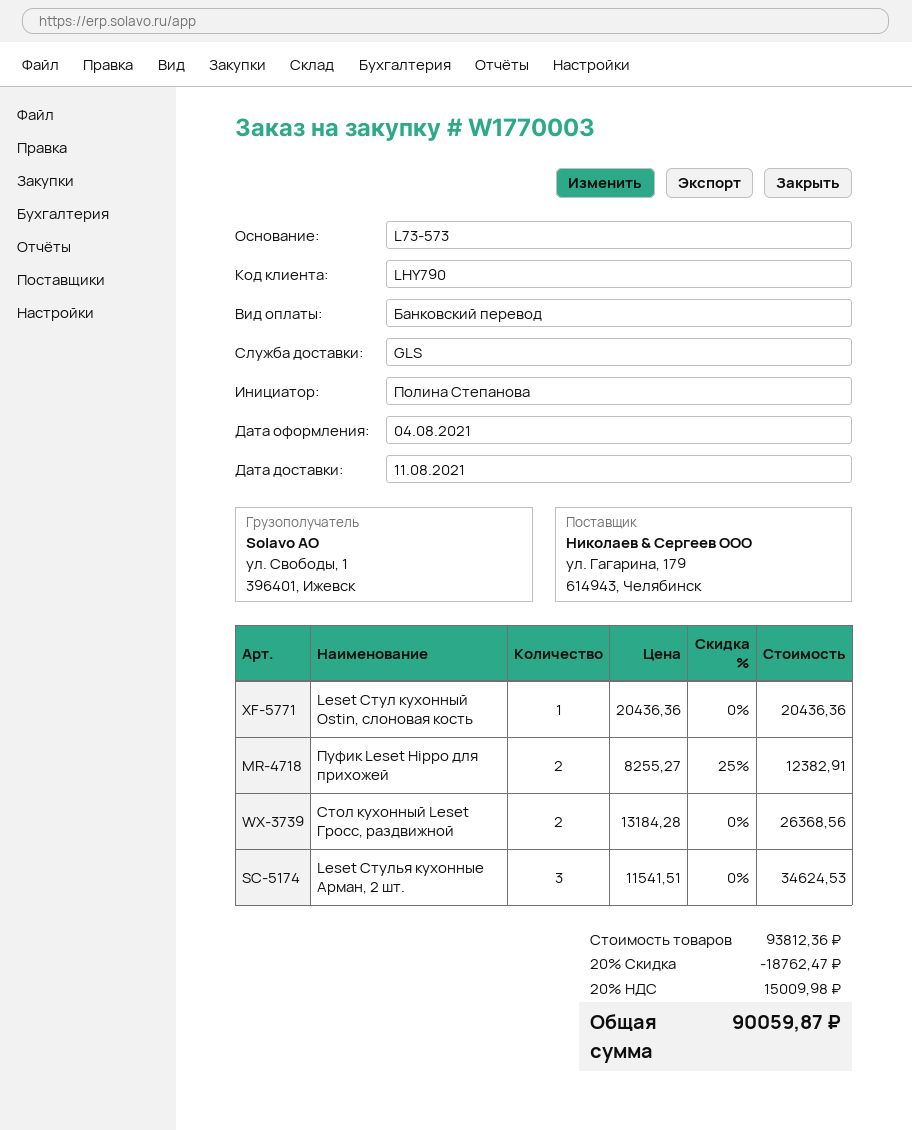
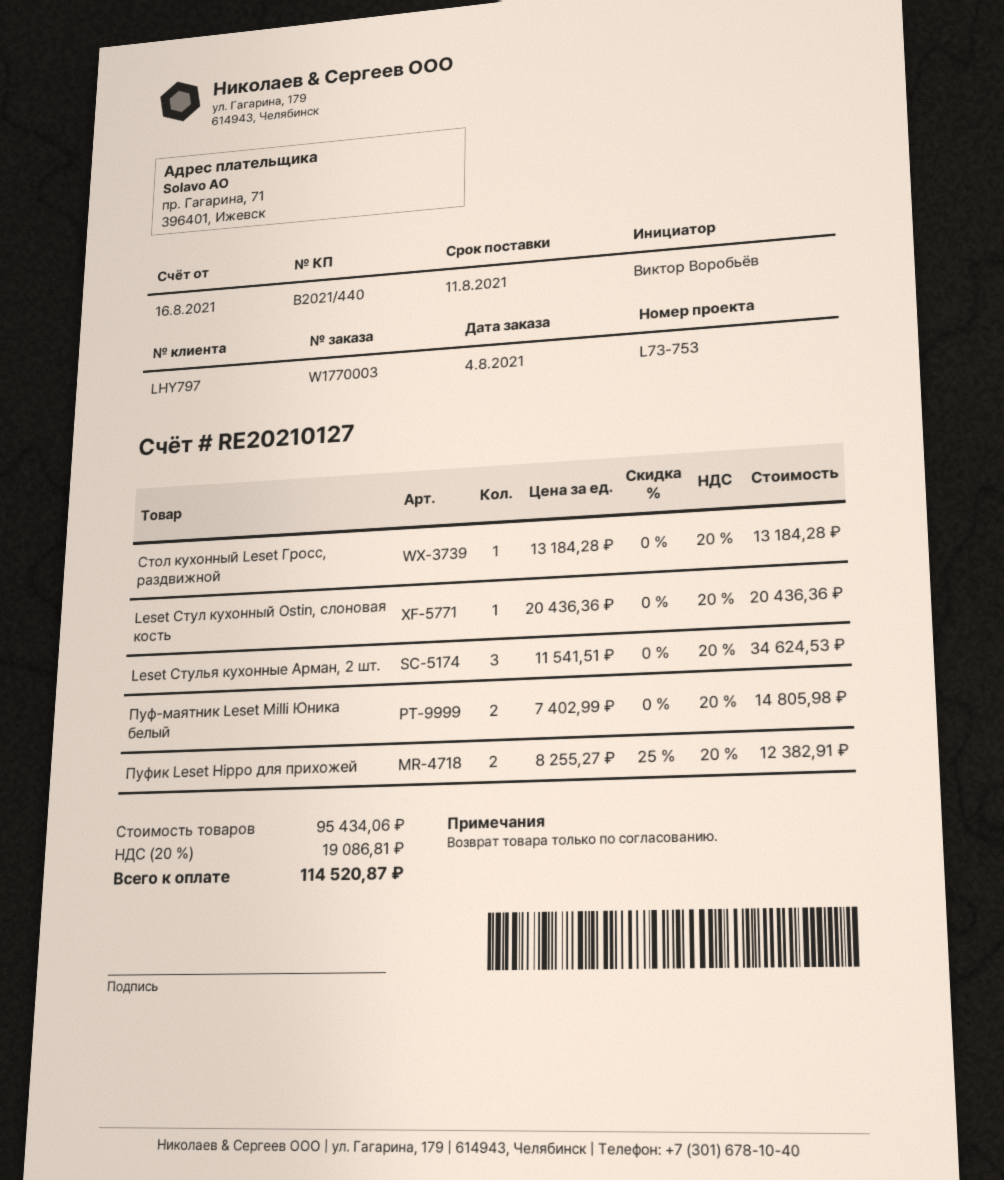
customer number: LHY790 -> LHY797
reference: L73-573 -> L73-753
ordered by: Полина Степанова -> Виктор Воробьёв
Стол кухонный Leset Гросс, раздвижной: 2 x 13184.28 = 26368.56 -> 1 x 13184.28 = 13184.28
Пуф-маятник Leset Milli Юника белый: none -> 2 x 7402.99 = 14805.98
subtotal: 93812.36 -> 95434.06
discount: 20% = 18762.47 -> none
tax: 20% = 15009.98 -> 20% = 19086.81
total: 90059.87 -> 114520.87

